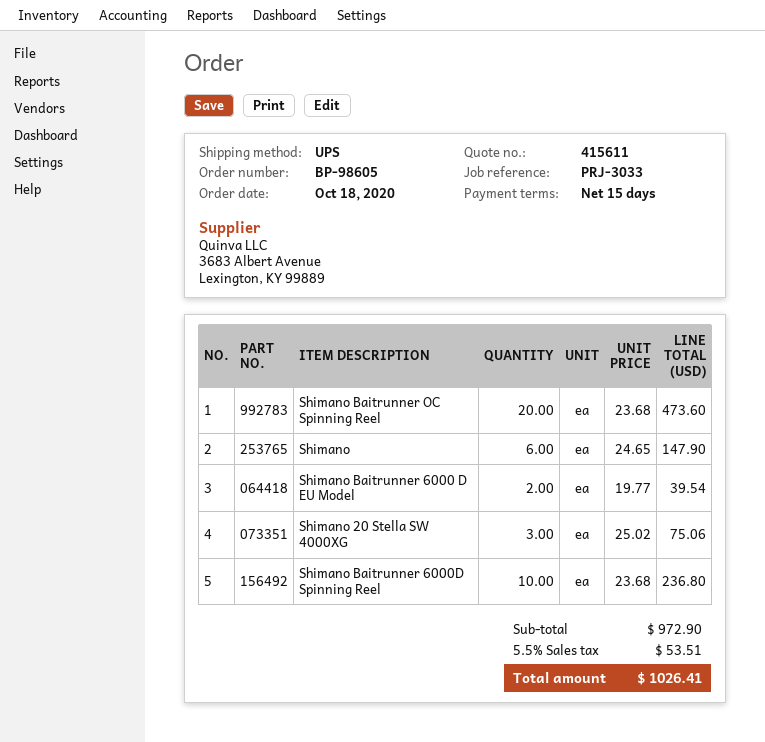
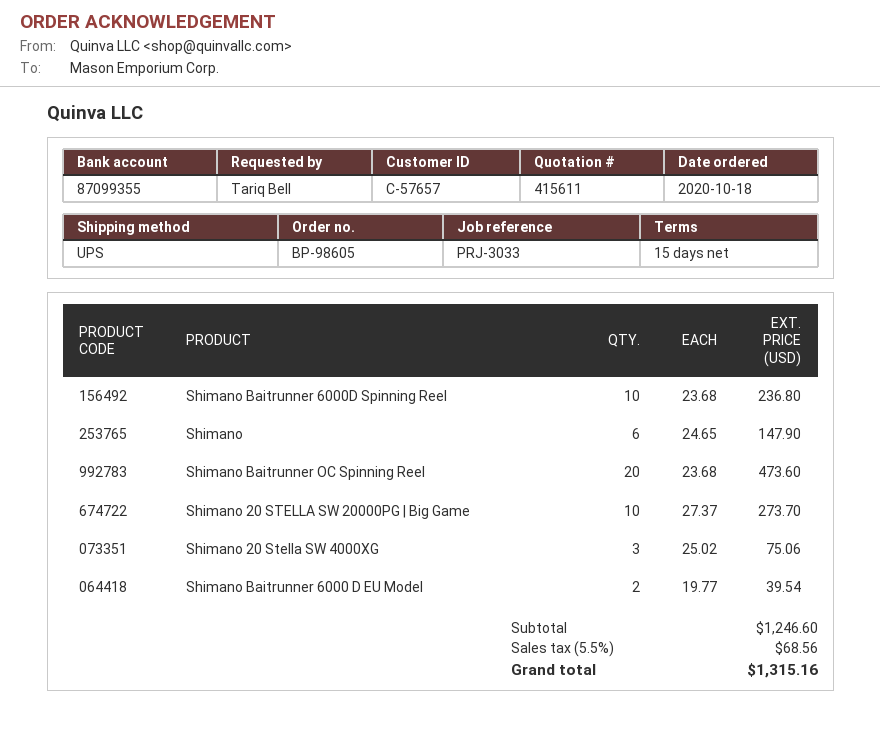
Shimano 20 STELLA SW 20000PG | Big Game: none -> 10 x 27.37 = 273.70
subtotal: 972.90 -> 1246.60
tax: 5.5% = 53.51 -> 5.5% = 68.56
total: 1026.41 -> 1315.16

